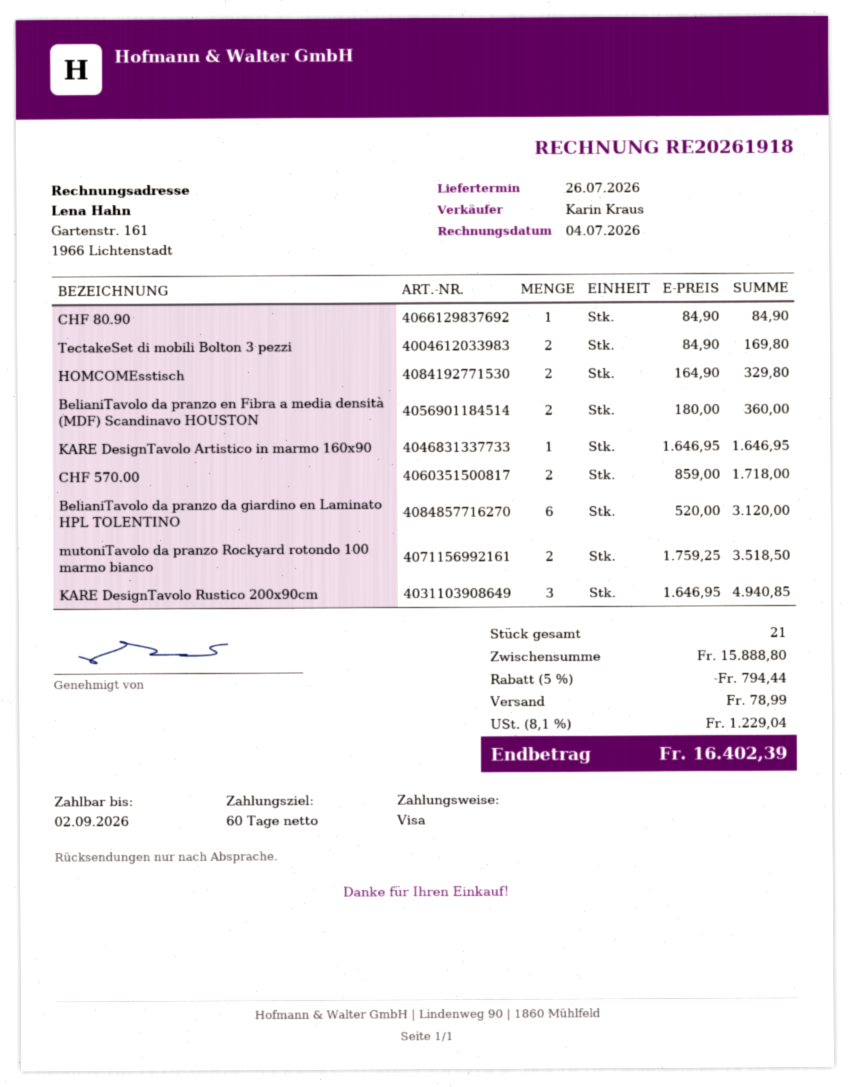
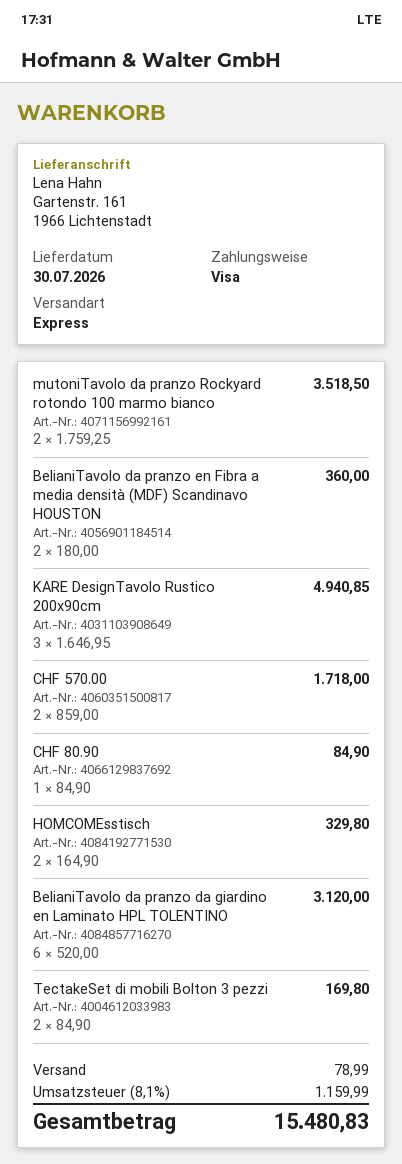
delivery date: 2026-07-26 -> 2026-07-30
KARE DesignTavolo Artistico in marmo 160x90: 1 x 1646.95 = 1646.95 -> none
discount: 5% = 794.44 -> none
tax: 8.1% = 1229.04 -> 8.1% = 1159.99
total: 16402.39 -> 15480.83

